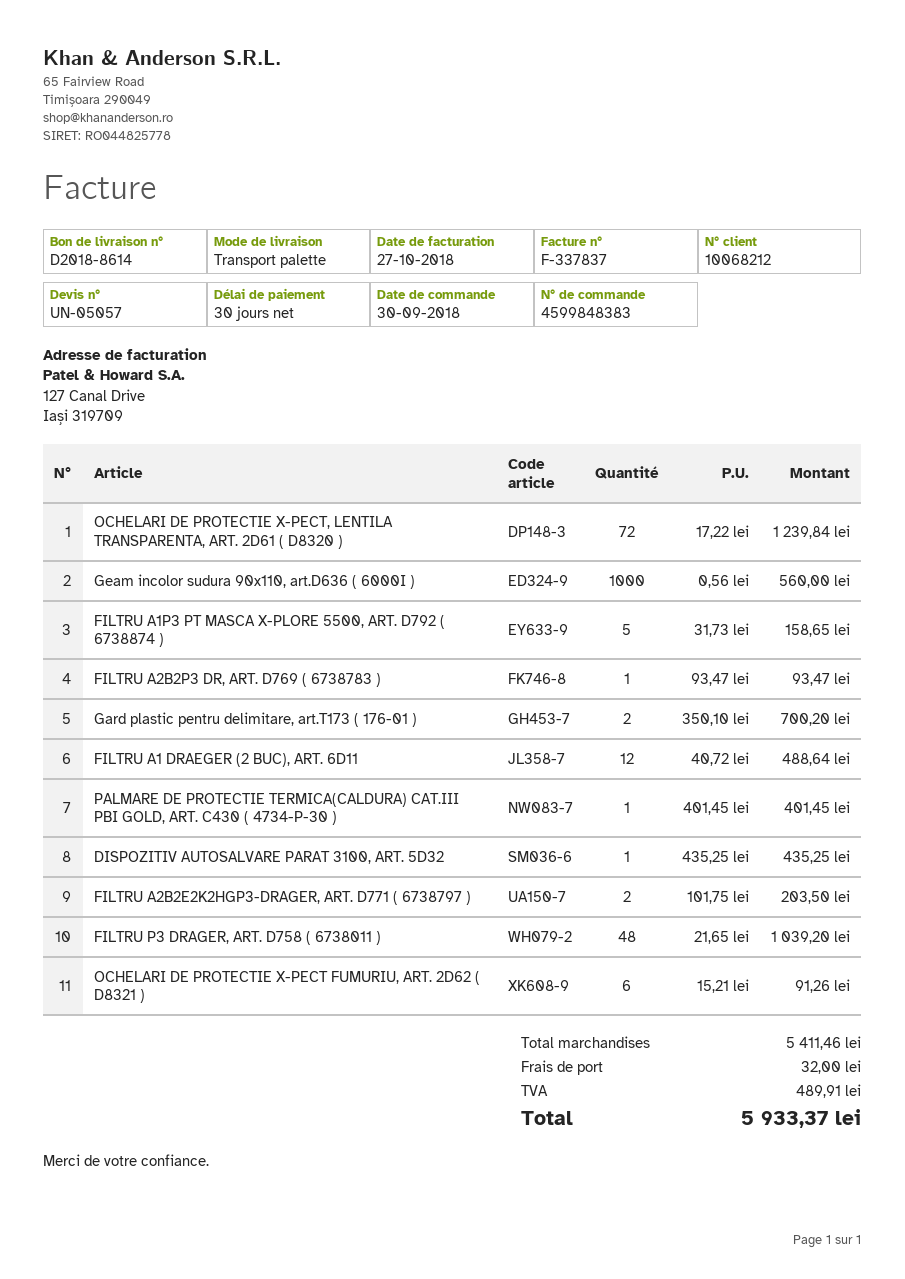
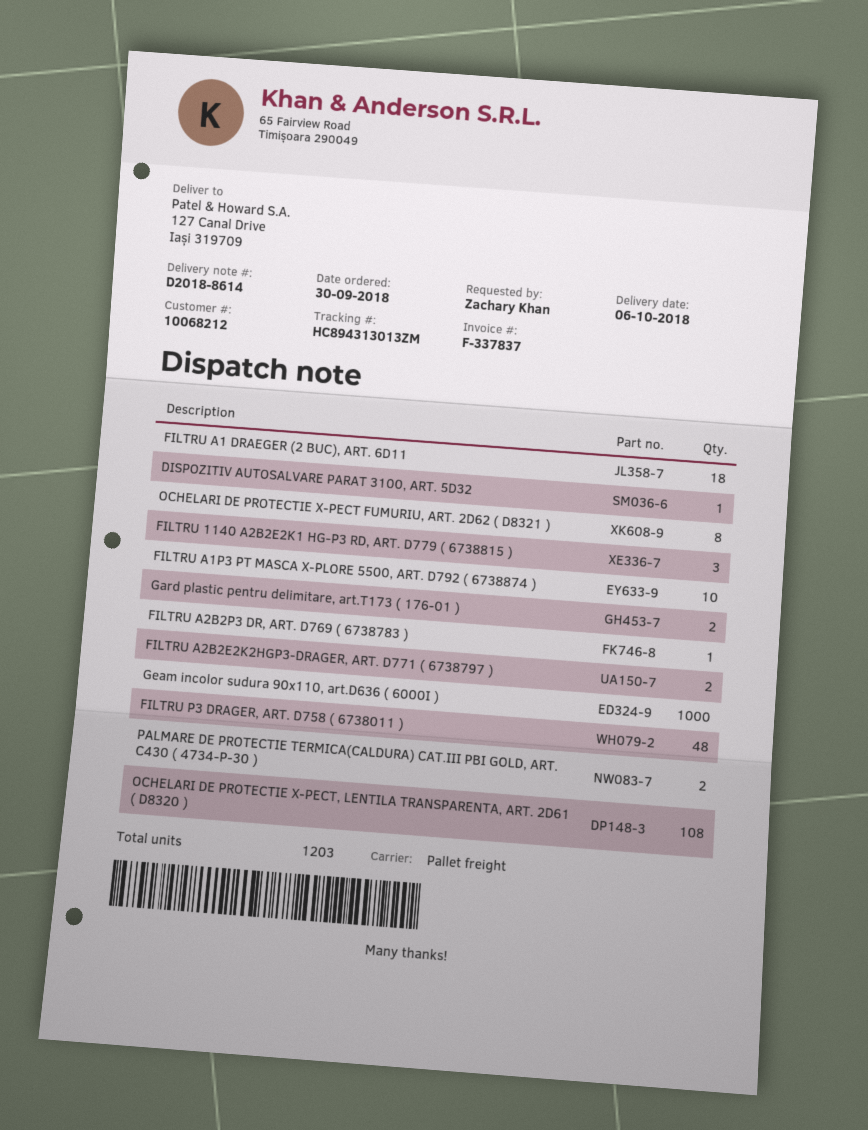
OCHELARI DE PROTECTIE X-PECT, LENTILA TRANSPARENTA, ART. 2D61 ( D8320 ): 72 -> 108
FILTRU A1P3 PT MASCA X-PLORE 5500, ART. D792 ( 6738874 ): 5 -> 10
FILTRU A1 DRAEGER (2 BUC), ART. 6D11: 12 -> 18
PALMARE DE PROTECTIE TERMICA(CALDURA) CAT.III PBI GOLD, ART. C430 ( 4734-P-30 ): 1 -> 2
OCHELARI DE PROTECTIE X-PECT FUMURIU, ART. 2D62 ( D8321 ): 6 -> 8
FILTRU 1140 A2B2E2K1 HG-P3 RD, ART. D779 ( 6738815 ): none -> 3

